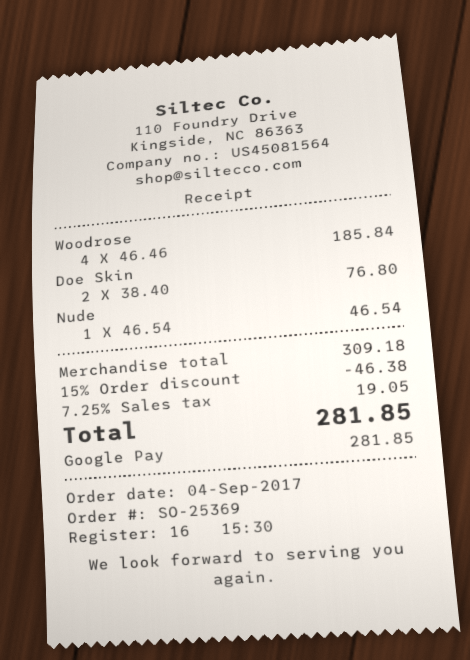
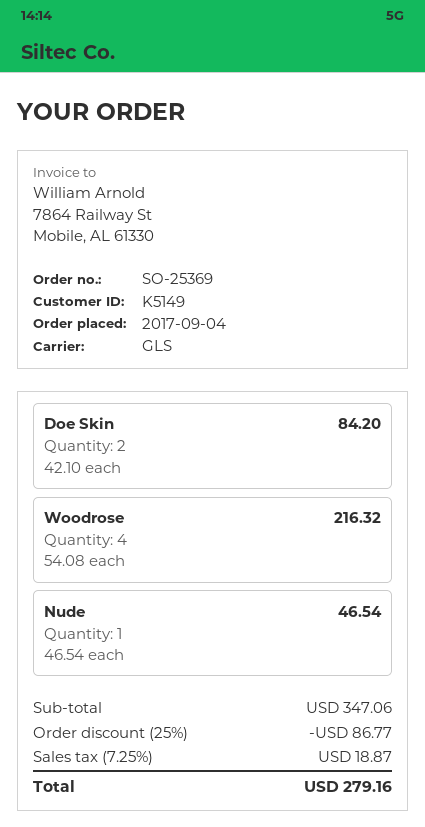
Woodrose: 4 x 46.46 = 185.84 -> 4 x 54.08 = 216.32
Doe Skin: 2 x 38.40 = 76.80 -> 2 x 42.10 = 84.20
subtotal: 309.18 -> 347.06
discount: 15% = 46.38 -> 25% = 86.77
tax: 7.25% = 19.05 -> 7.25% = 18.87
total: 281.85 -> 279.16

